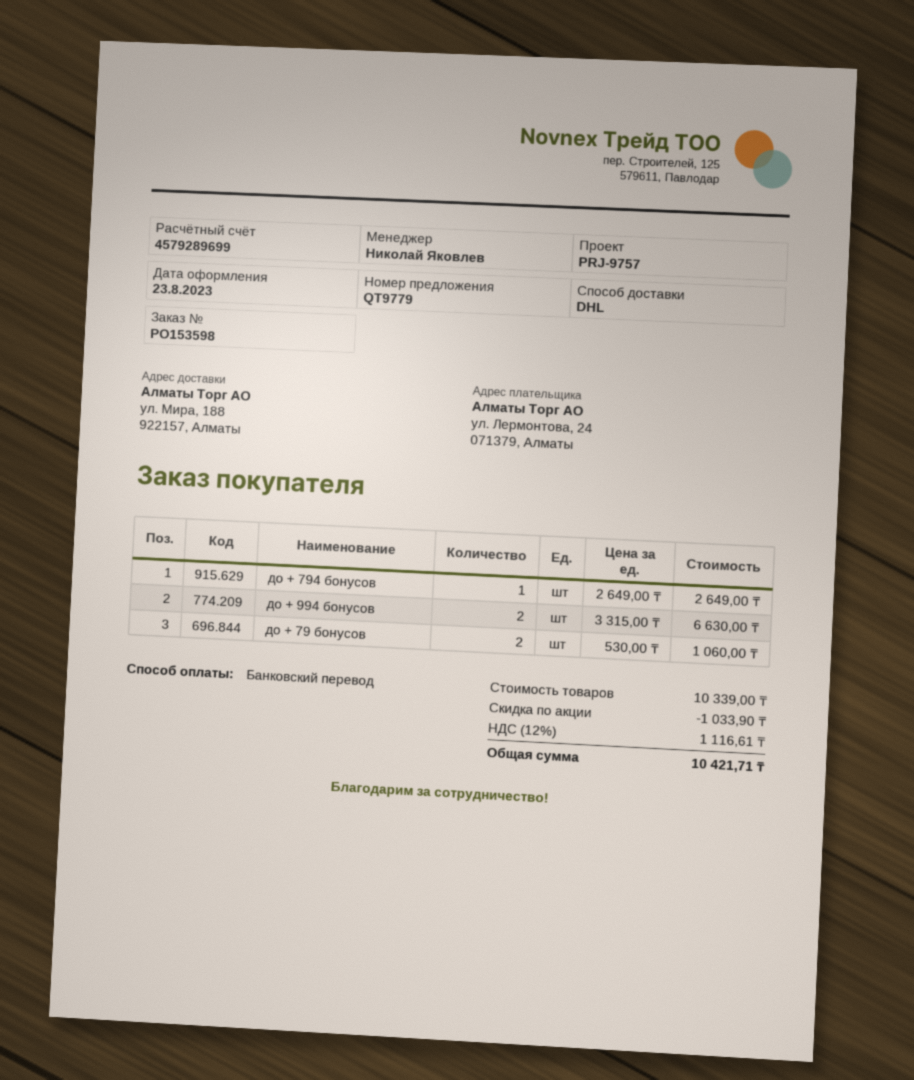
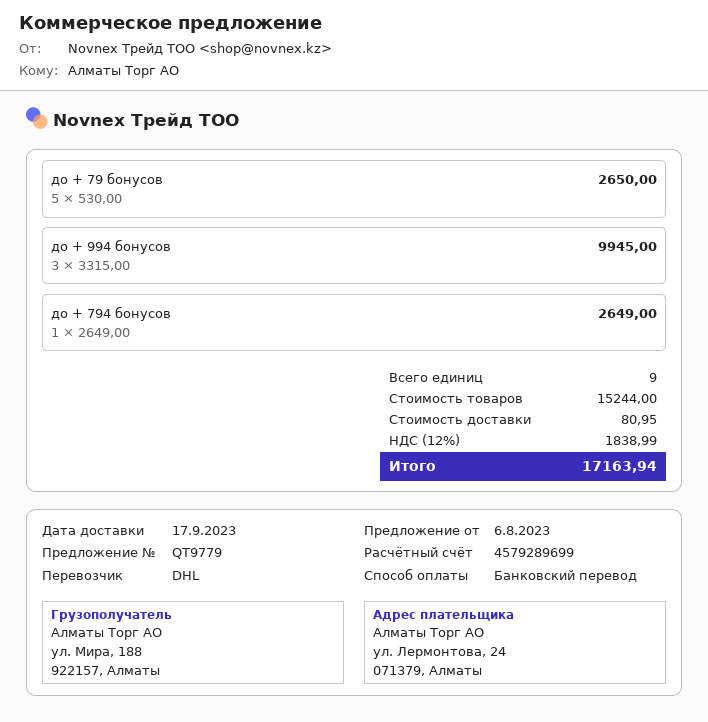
до + 994 бонусов: 2 x 3315.00 = 6630.00 -> 3 x 3315.00 = 9945.00
до + 79 бонусов: 2 x 530.00 = 1060.00 -> 5 x 530.00 = 2650.00
subtotal: 10339.00 -> 15244.00
discount: 1033.90 -> none
shipping: none -> 80.95
tax: 12% = 1116.61 -> 12% = 1838.99
total: 10421.71 -> 17163.94

